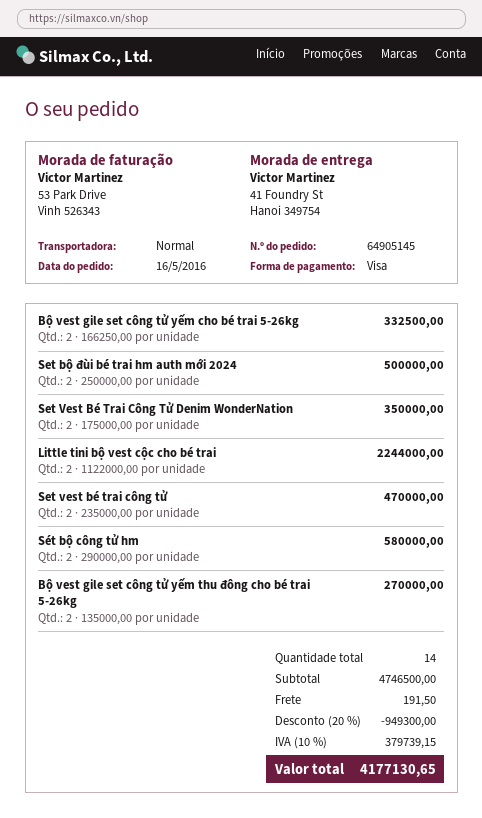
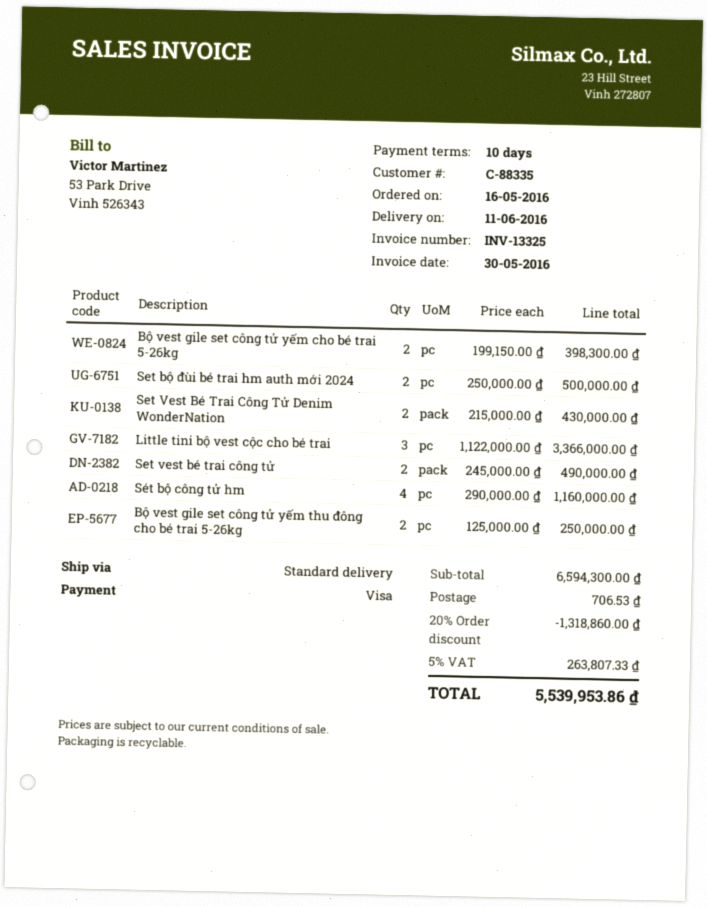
Bộ vest gile set công tử yếm cho bé trai 5-26kg: 2 x 166250.00 = 332500.00 -> 2 x 199150.00 = 398300.00
Set Vest Bé Trai Công Tử Denim WonderNation: 2 x 175000.00 = 350000.00 -> 2 x 215000.00 = 430000.00
Little tini bộ vest cộc cho bé trai: 2 x 1122000.00 = 2244000.00 -> 3 x 1122000.00 = 3366000.00
Set vest bé trai công tử: 2 x 235000.00 = 470000.00 -> 2 x 245000.00 = 490000.00
Sét bộ công tử hm: 2 x 290000.00 = 580000.00 -> 4 x 290000.00 = 1160000.00
Bộ vest gile set công tử yếm thu đông cho bé trai 5-26kg: 2 x 135000.00 = 270000.00 -> 2 x 125000.00 = 250000.00
subtotal: 4746500.00 -> 6594300.00
discount: 20% = 949300.00 -> 20% = 1318860.00
shipping: 191.50 -> 706.53
tax: 10% = 379739.15 -> 5% = 263807.33
total: 4177130.65 -> 5539953.86

